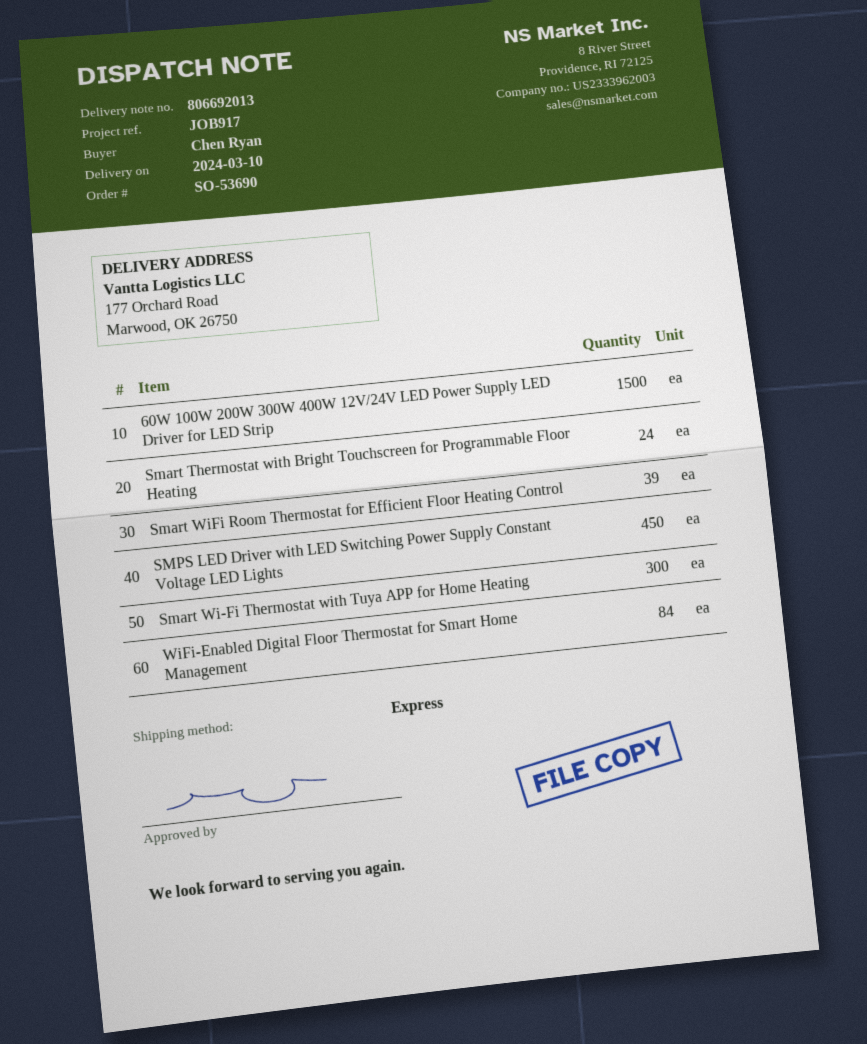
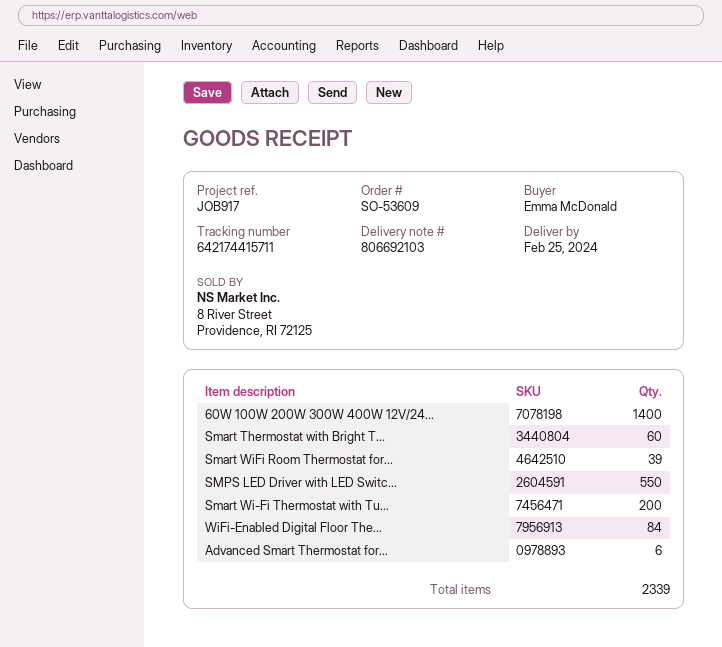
order number: SO-53690 -> SO-53609
delivery note number: 806692013 -> 806692103
delivery date: 2024-03-10 -> 2024-02-25
ordered by: Chen Ryan -> Emma McDonald
60W 100W 200W 300W 400W 12V/24V LED Power Supply LED Driver for LED Strip: 1500 -> 1400
Smart Thermostat with Bright Touchscreen for Programmable Floor Heating: 24 -> 60
SMPS LED Driver with LED Switching Power Supply Constant Voltage LED Lights: 450 -> 550
Smart Wi-Fi Thermostat with Tuya APP for Home Heating: 300 -> 200
Advanced Smart Thermostat for...: none -> 6

